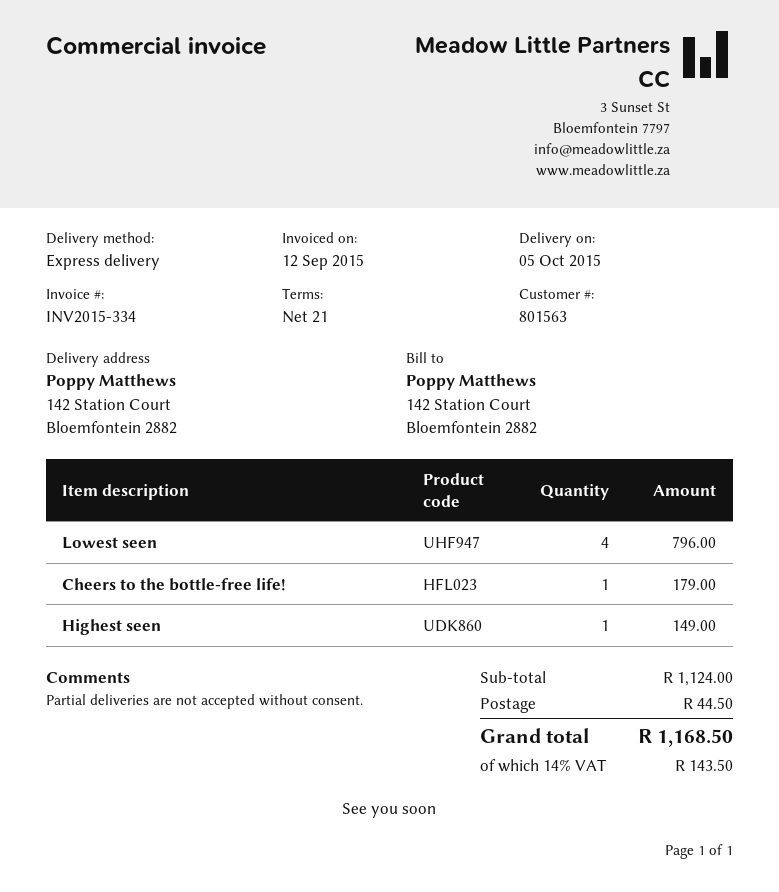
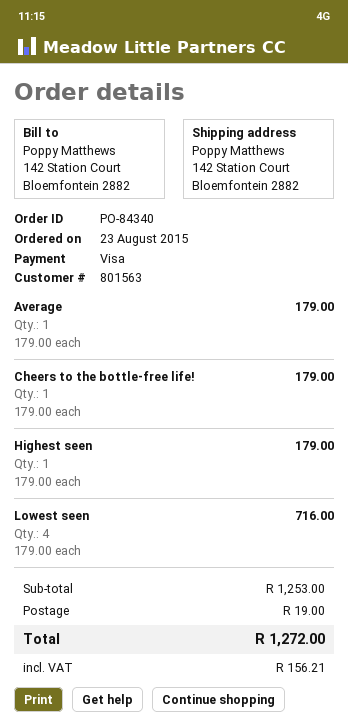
Lowest seen: 4 for 796.00 -> 4 for 716.00
Highest seen: 1 for 149.00 -> 1 for 179.00
Average: none -> 1 for 179.00
subtotal: 1124.00 -> 1253.00
shipping: 44.50 -> 19.00
tax: 143.50 -> 156.21
total: 1168.50 -> 1272.00

